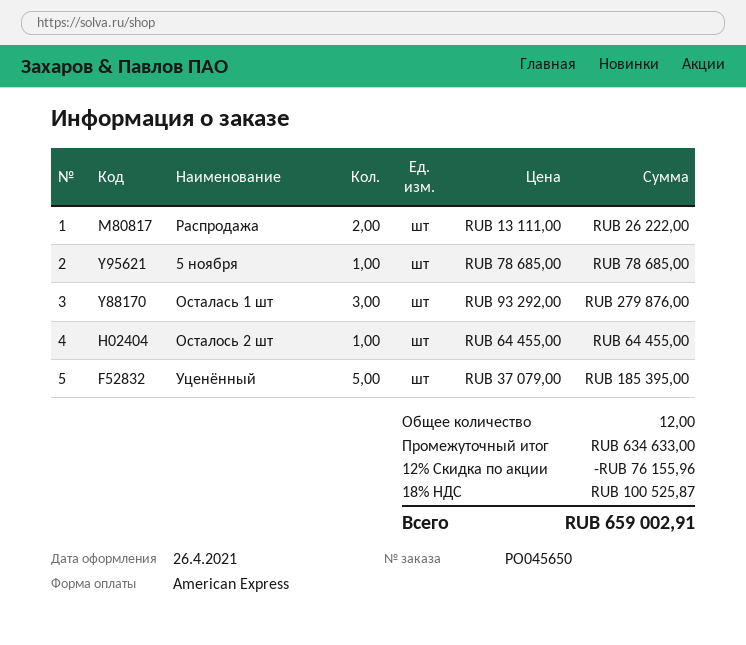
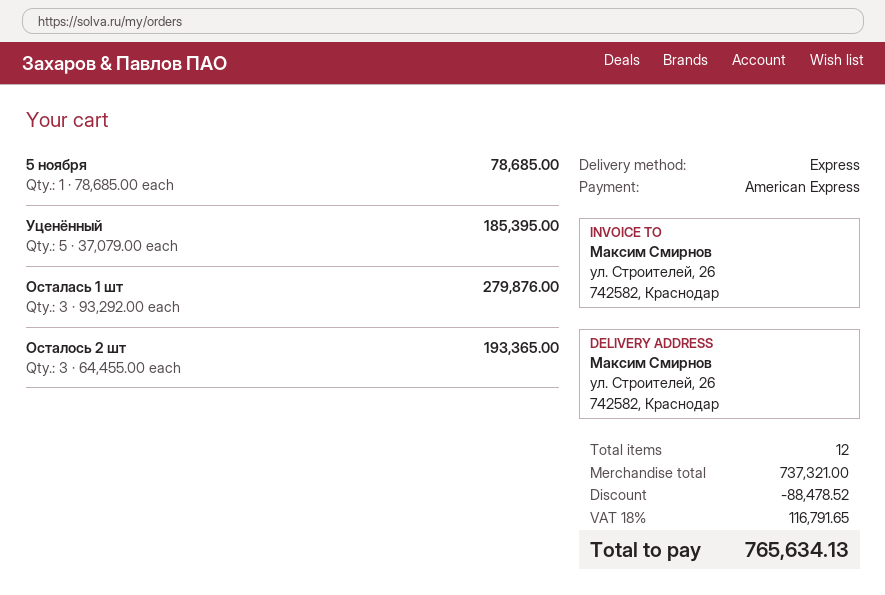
Распродажа: 2 x 13111.00 = 26222.00 -> none
Осталось 2 шт: 1 x 64455.00 = 64455.00 -> 3 x 64455.00 = 193365.00
subtotal: 634633.00 -> 737321.00
discount: 76155.96 -> 88478.52
tax: 18% = 100525.87 -> 18% = 116791.65
total: 659002.91 -> 765634.13

